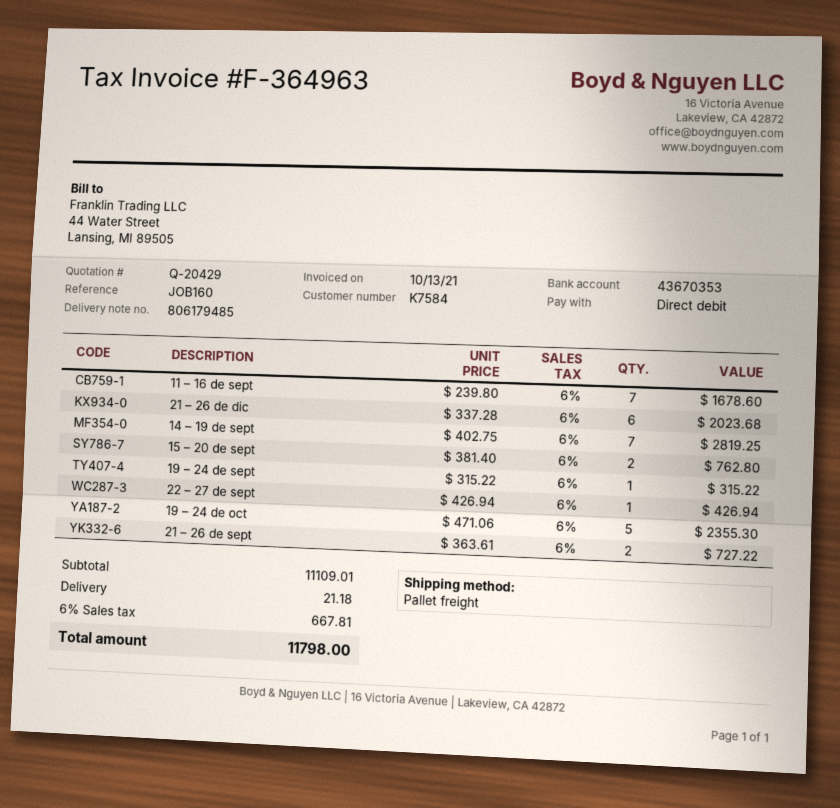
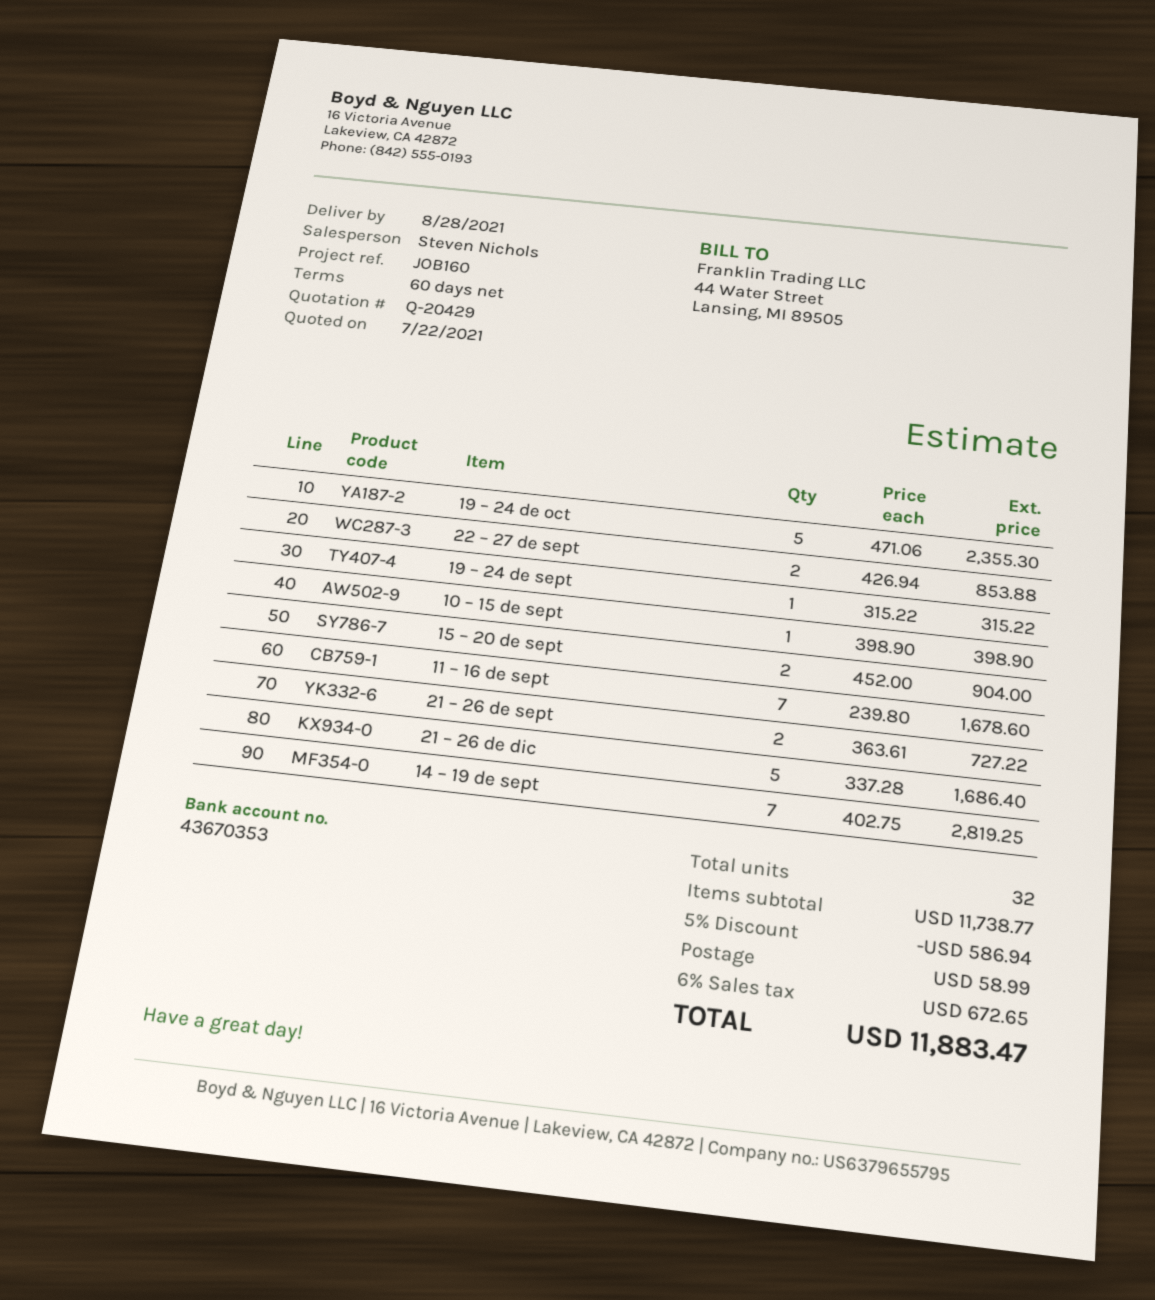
21 – 26 de dic: 6 x 337.28 = 2023.68 -> 5 x 337.28 = 1686.40
15 – 20 de sept: 2 x 381.40 = 762.80 -> 2 x 452.00 = 904.00
22 – 27 de sept: 1 x 426.94 = 426.94 -> 2 x 426.94 = 853.88
10 – 15 de sept: none -> 1 x 398.90 = 398.90
subtotal: 11109.01 -> 11738.77
discount: none -> 5% = 586.94
shipping: 21.18 -> 58.99
tax: 6% = 667.81 -> 6% = 672.65
total: 11798.00 -> 11883.47

